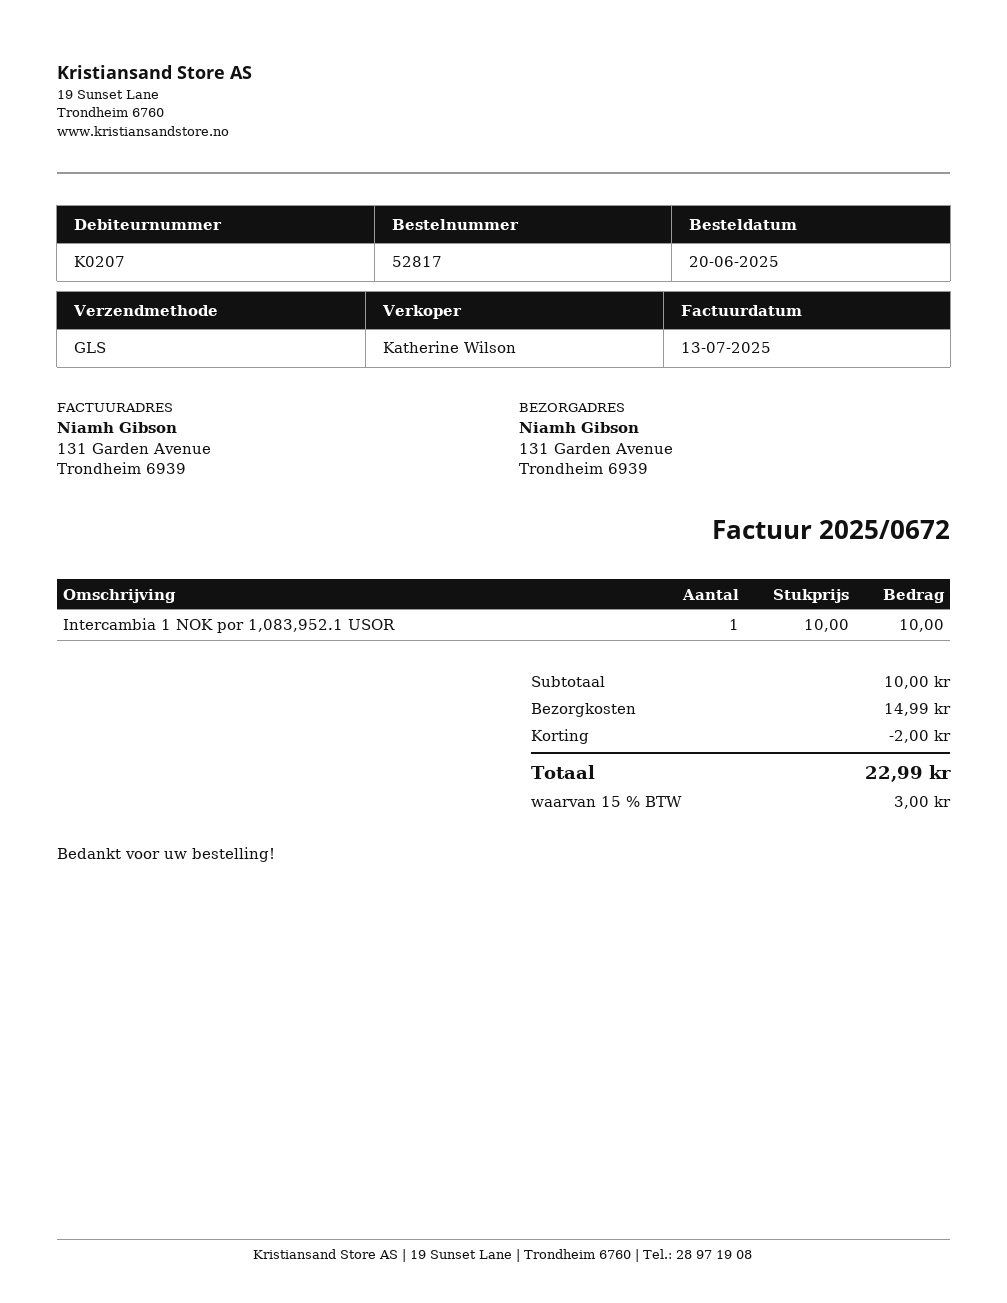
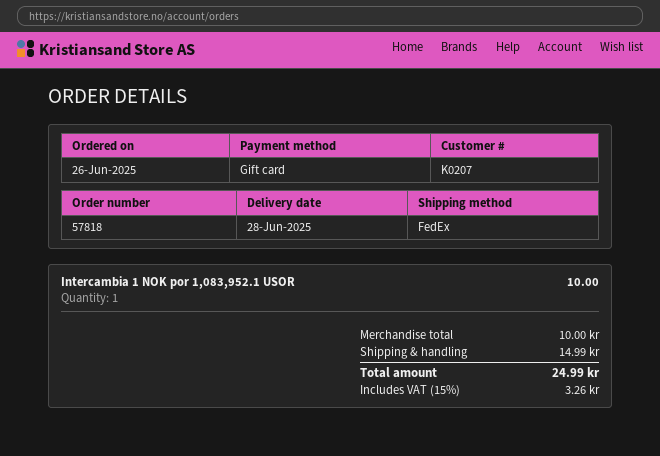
order number: 52817 -> 57818
order date: 2025-06-20 -> 2025-06-26
shipping method: GLS -> FedEx
discount: 2.00 -> none
tax: 15% = 3.00 -> 15% = 3.26
total: 22.99 -> 24.99

